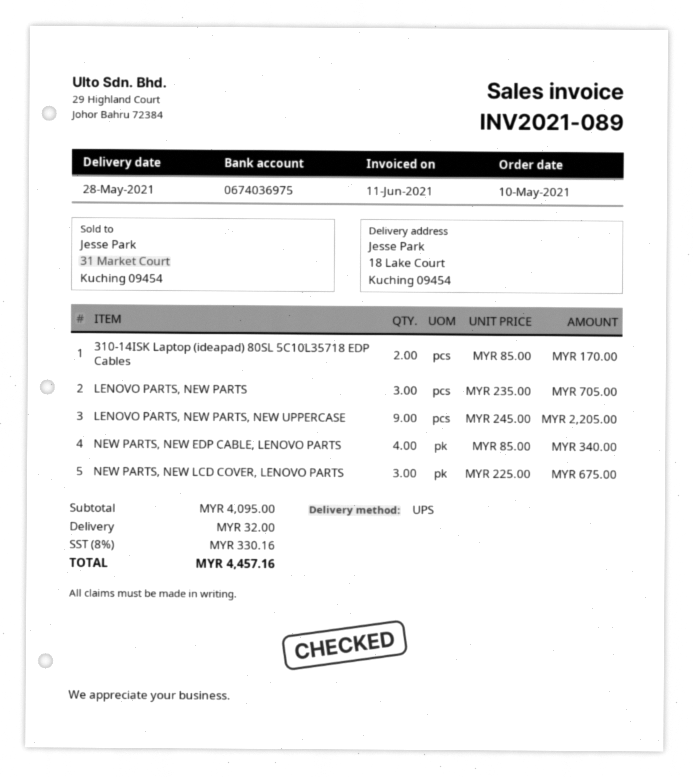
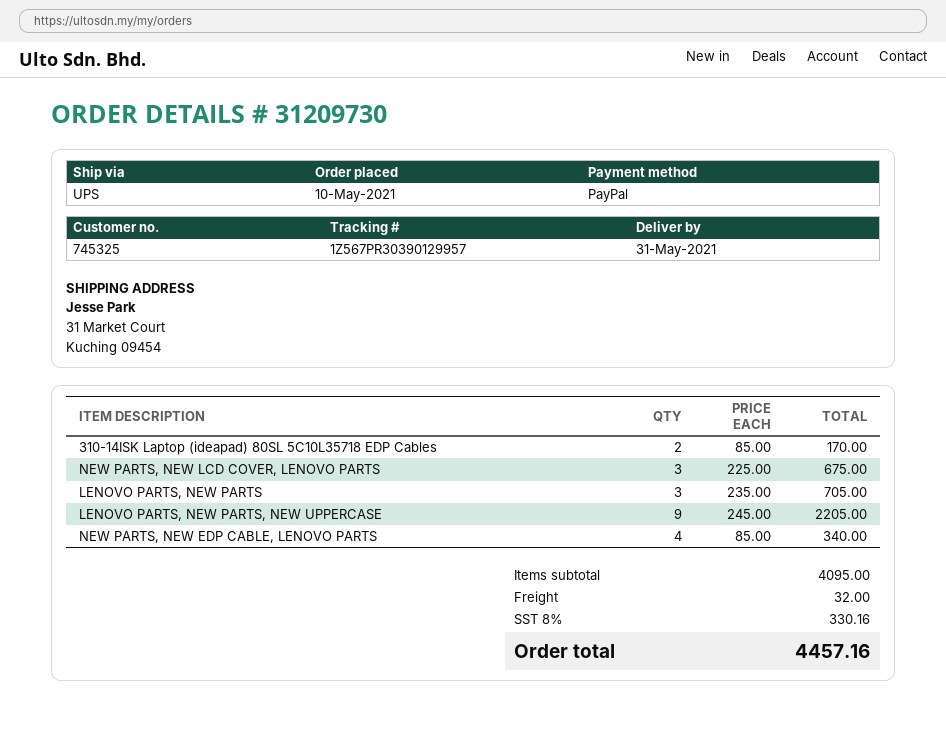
delivery date: 2021-05-28 -> 2021-05-31
ship to: 18 Lake Court, Kuching 09454 -> 31 Market Court, Kuching 09454

